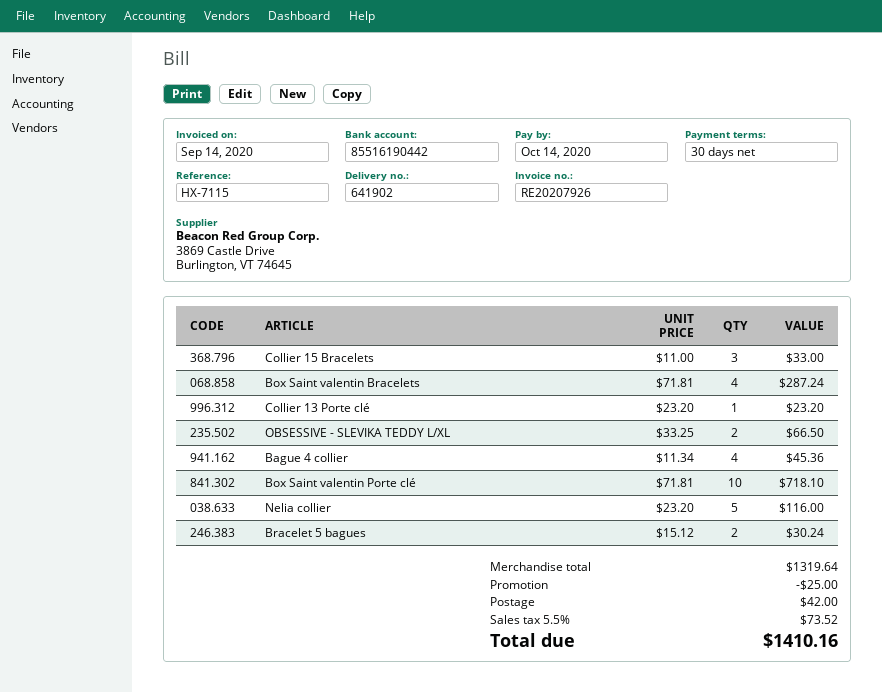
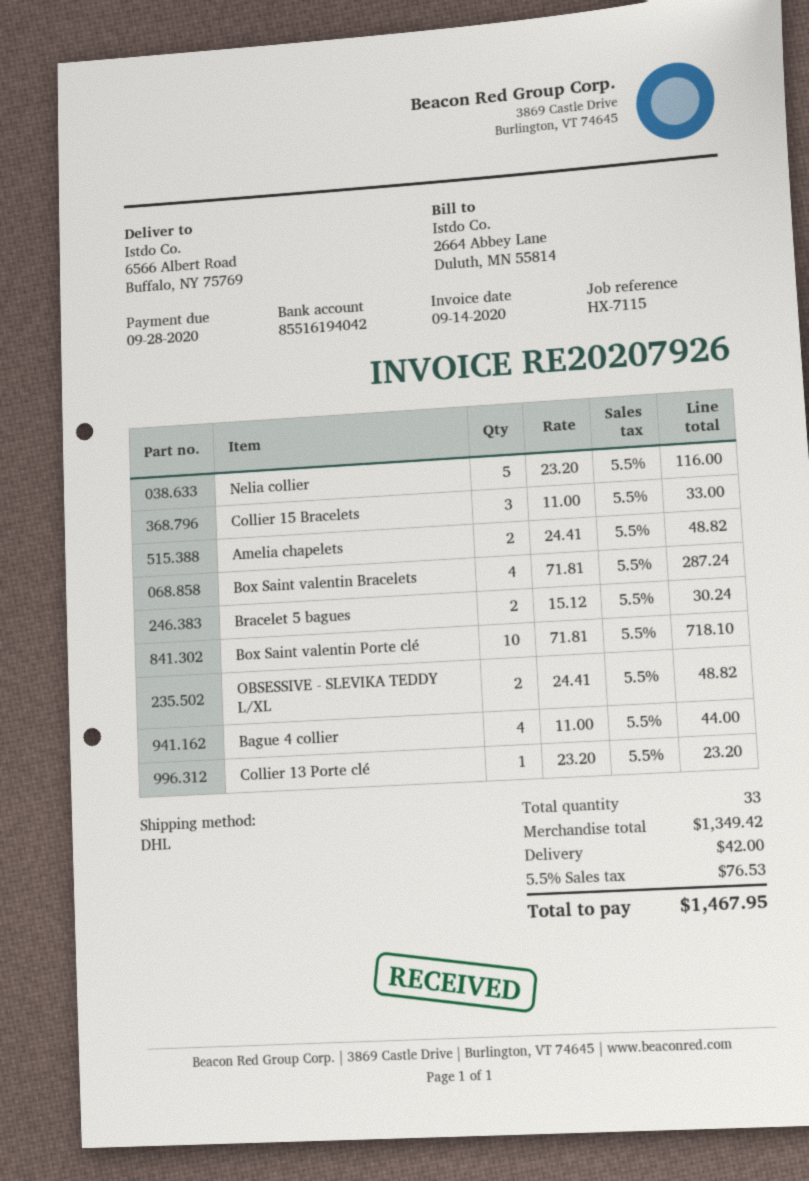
due date: 2020-10-14 -> 2020-09-28
bank account: 85516190442 -> 85516194042
OBSESSIVE - SLEVIKA TEDDY L/XL: 2 x 33.25 = 66.50 -> 2 x 24.41 = 48.82
Bague 4 collier: 4 x 11.34 = 45.36 -> 4 x 11.00 = 44.00
Amelia chapelets: none -> 2 x 24.41 = 48.82
subtotal: 1319.64 -> 1349.42
discount: 25.00 -> none
tax: 5.5% = 73.52 -> 5.5% = 76.53
total: 1410.16 -> 1467.95

